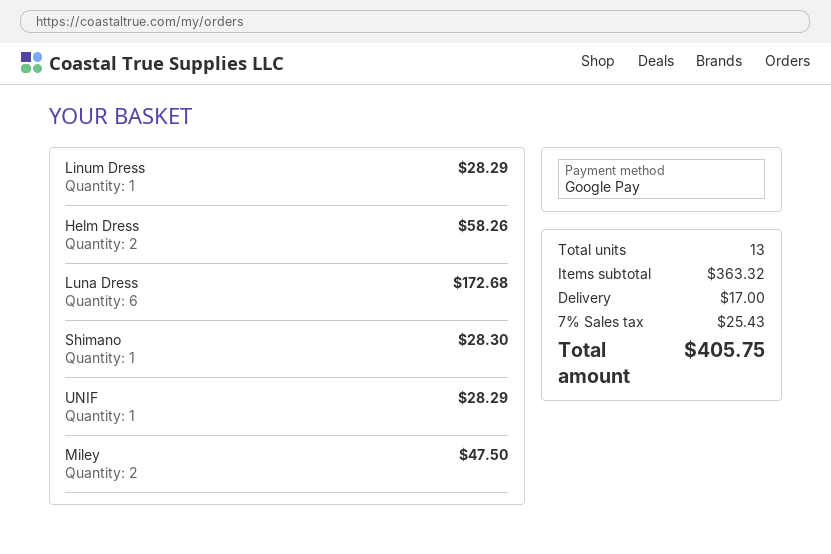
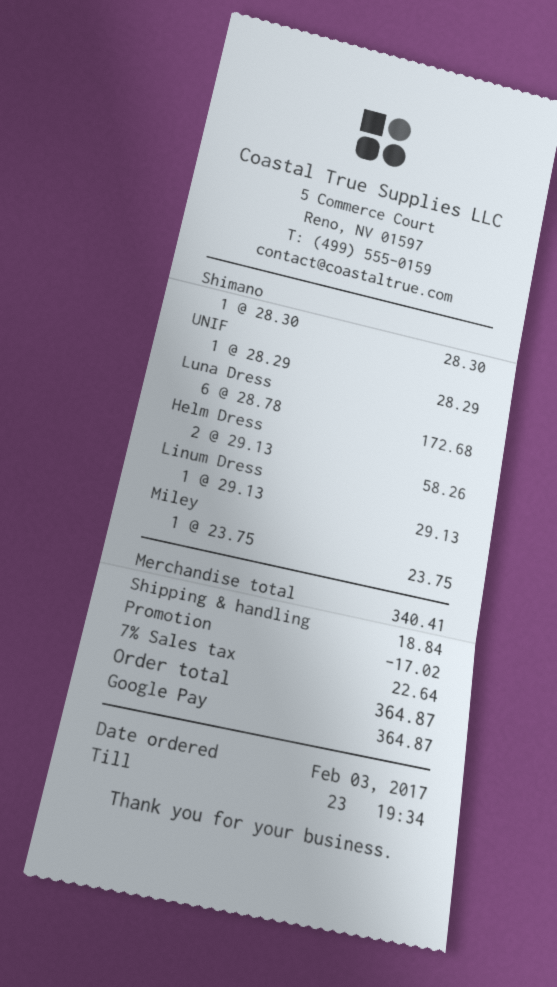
Linum Dress: 1 for 28.29 -> 1 for 29.13
Miley: 2 for 47.50 -> 1 for 23.75
subtotal: 363.32 -> 340.41
discount: none -> 17.02
shipping: 17.00 -> 18.84
tax: 7% = 25.43 -> 7% = 22.64
total: 405.75 -> 364.87

